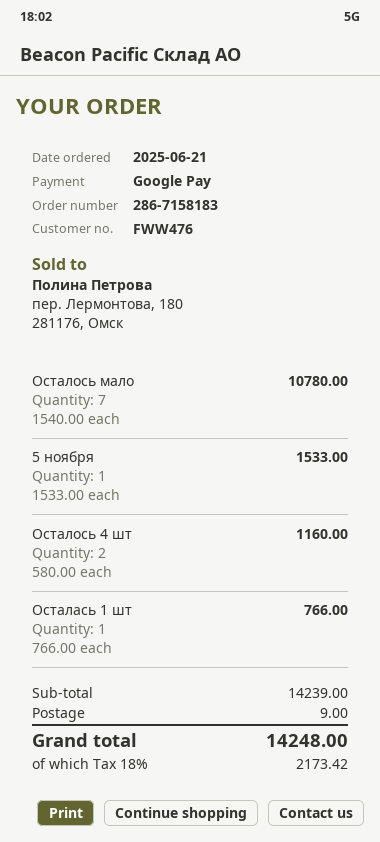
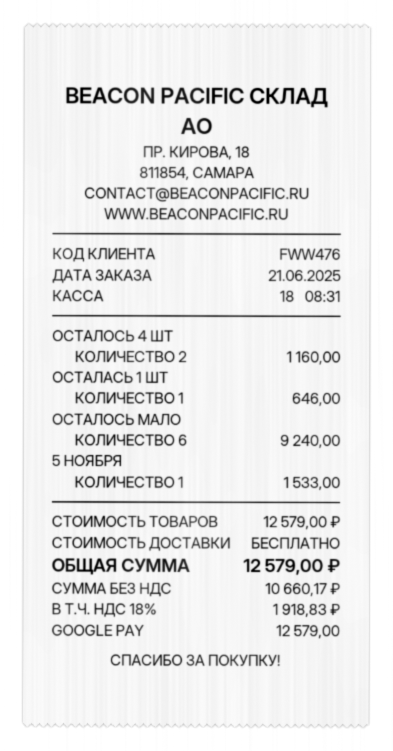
Осталось мало: 7 for 10780.00 -> 6 for 9240.00
Осталась 1 шт: 1 for 766.00 -> 1 for 646.00
subtotal: 14239.00 -> 12579.00
shipping: 9.00 -> 0.00
tax: 18% = 2173.42 -> 18% = 1918.83
total: 14248.00 -> 12579.00

